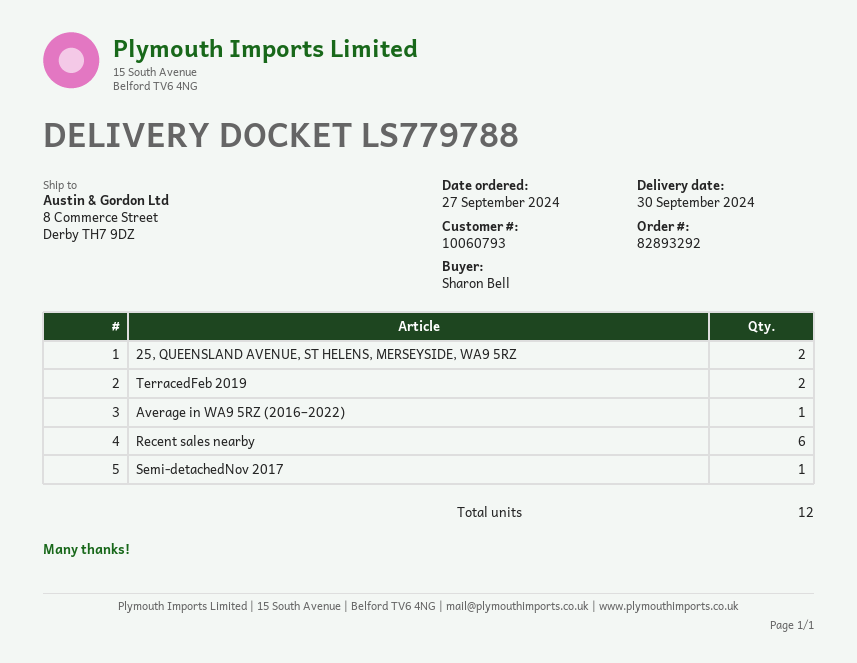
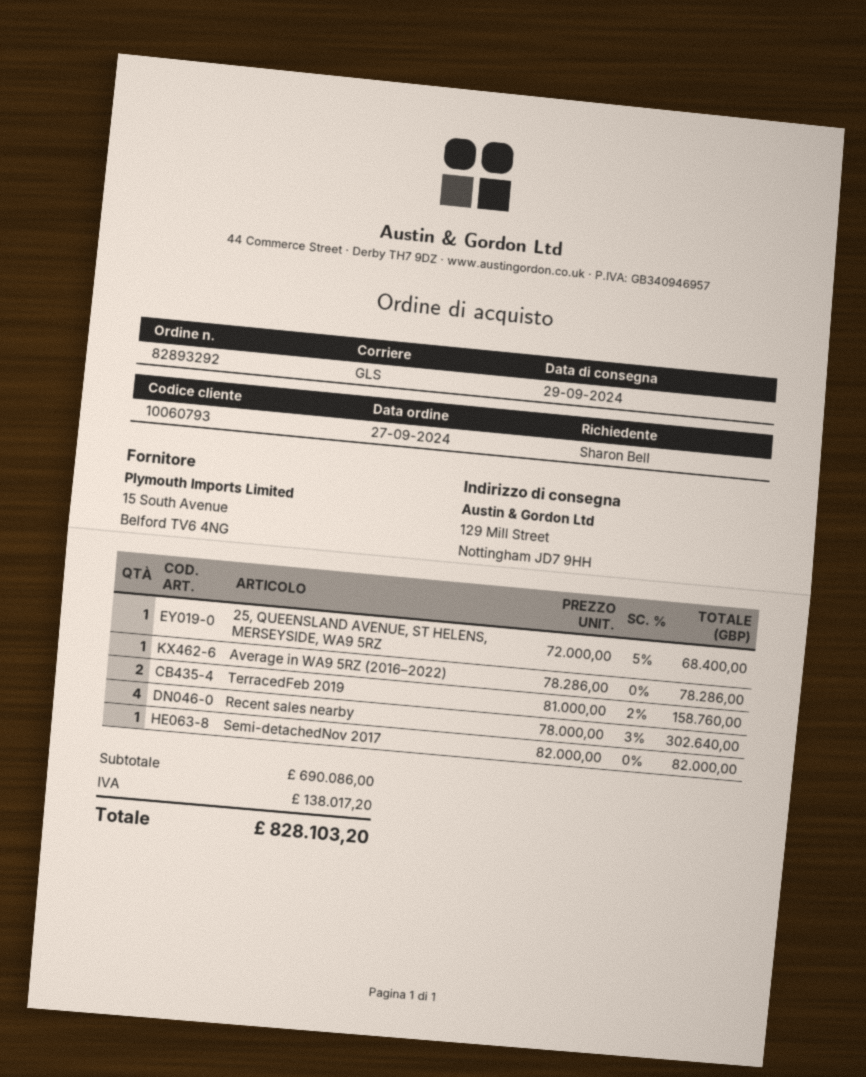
delivery date: 2024-09-30 -> 2024-09-29
ship to: 8 Commerce Street, Derby TH7 9DZ -> 129 Mill Street, Nottingham JD7 9HH
25, QUEENSLAND AVENUE, ST HELENS, MERSEYSIDE, WA9 5RZ: 2 -> 1
Recent sales nearby: 6 -> 4

